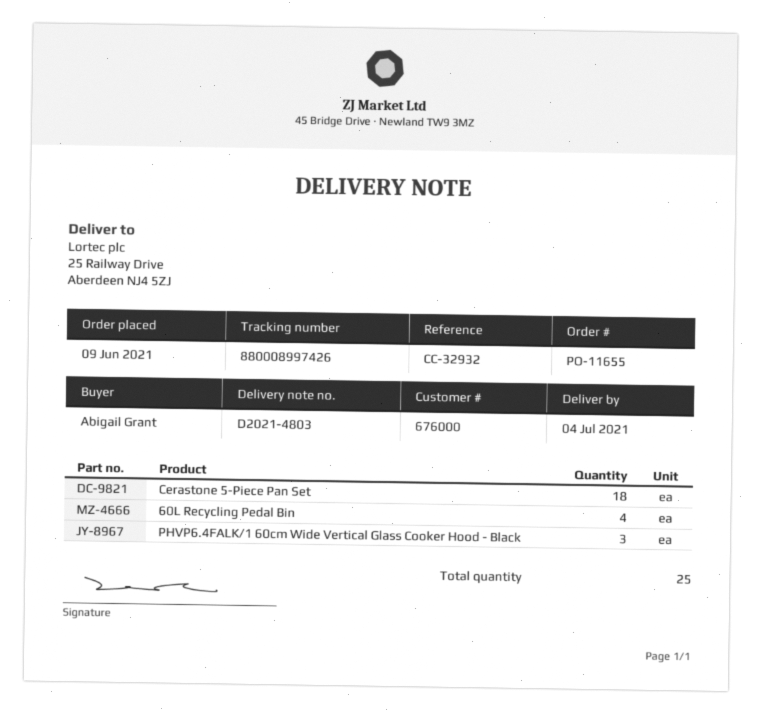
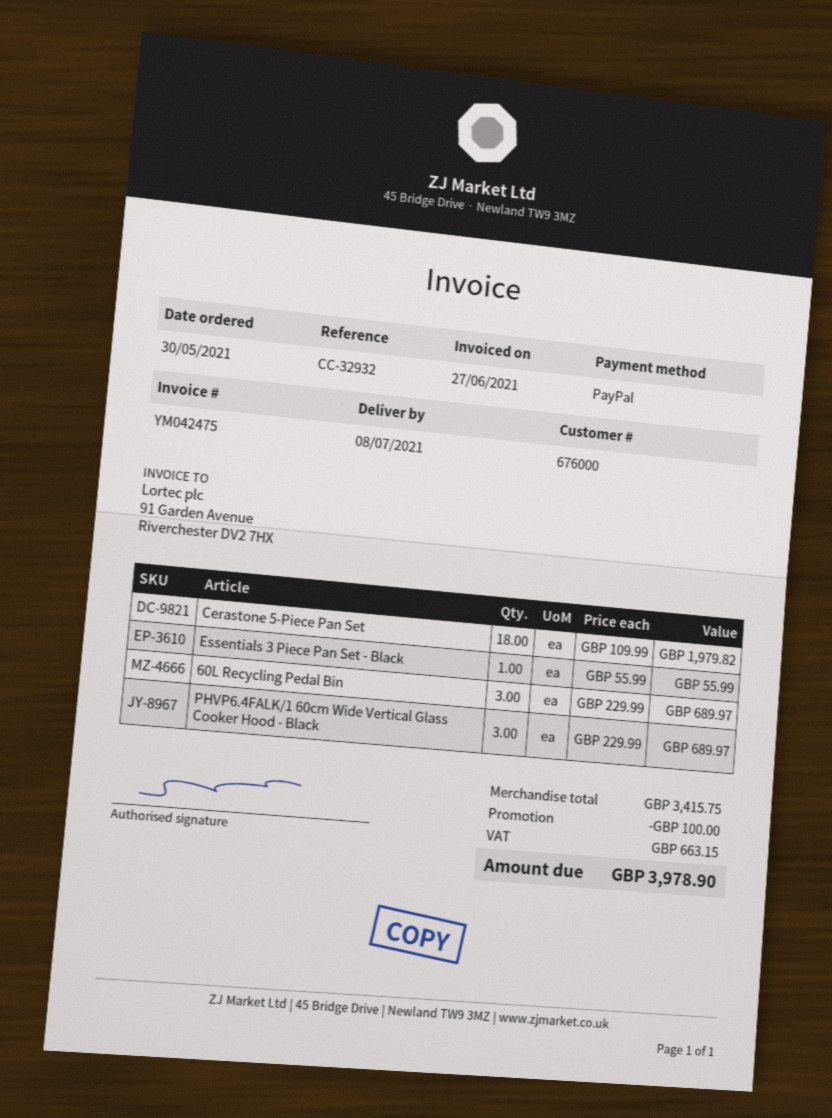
order date: 2021-06-09 -> 2021-05-30
delivery date: 2021-07-04 -> 2021-07-08
60L Recycling Pedal Bin: 4 -> 3
Essentials 3 Piece Pan Set - Black: none -> 1

